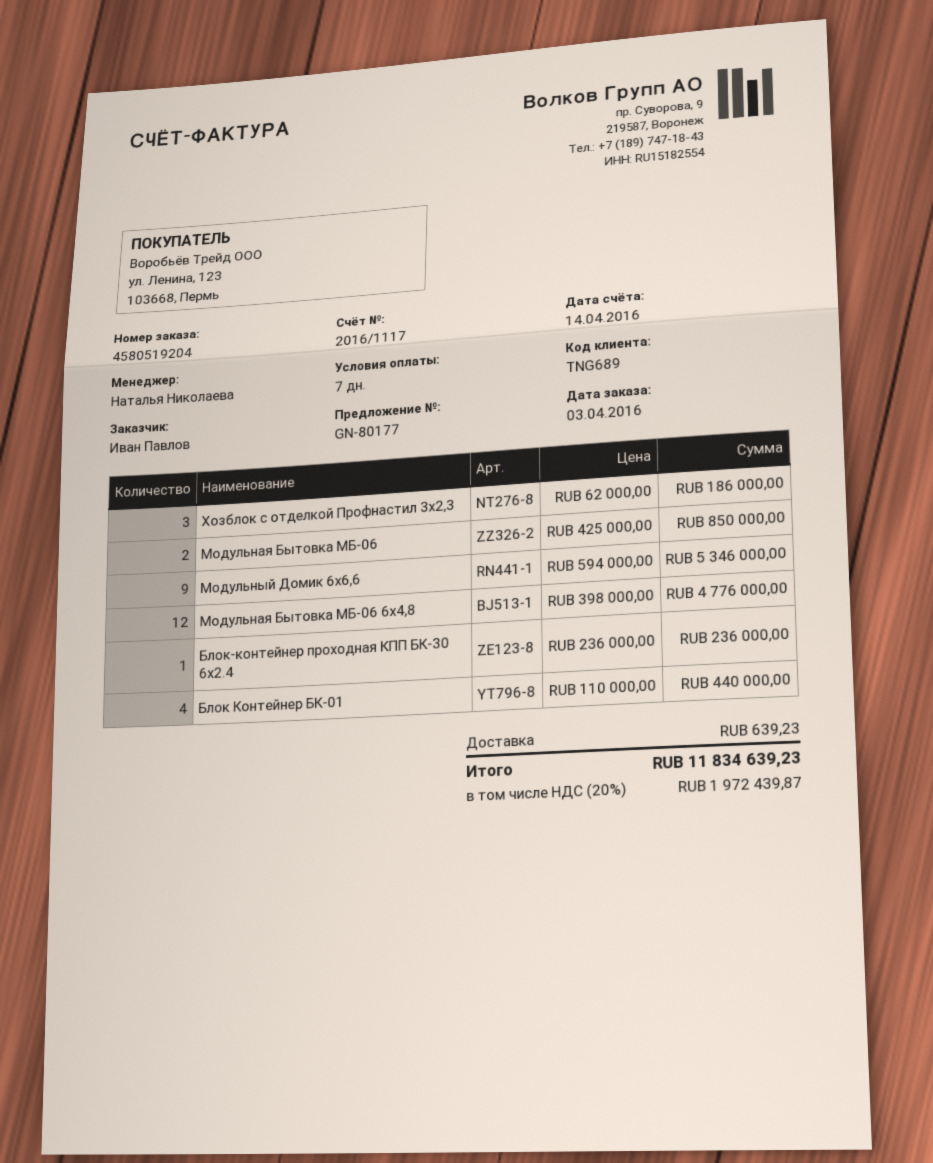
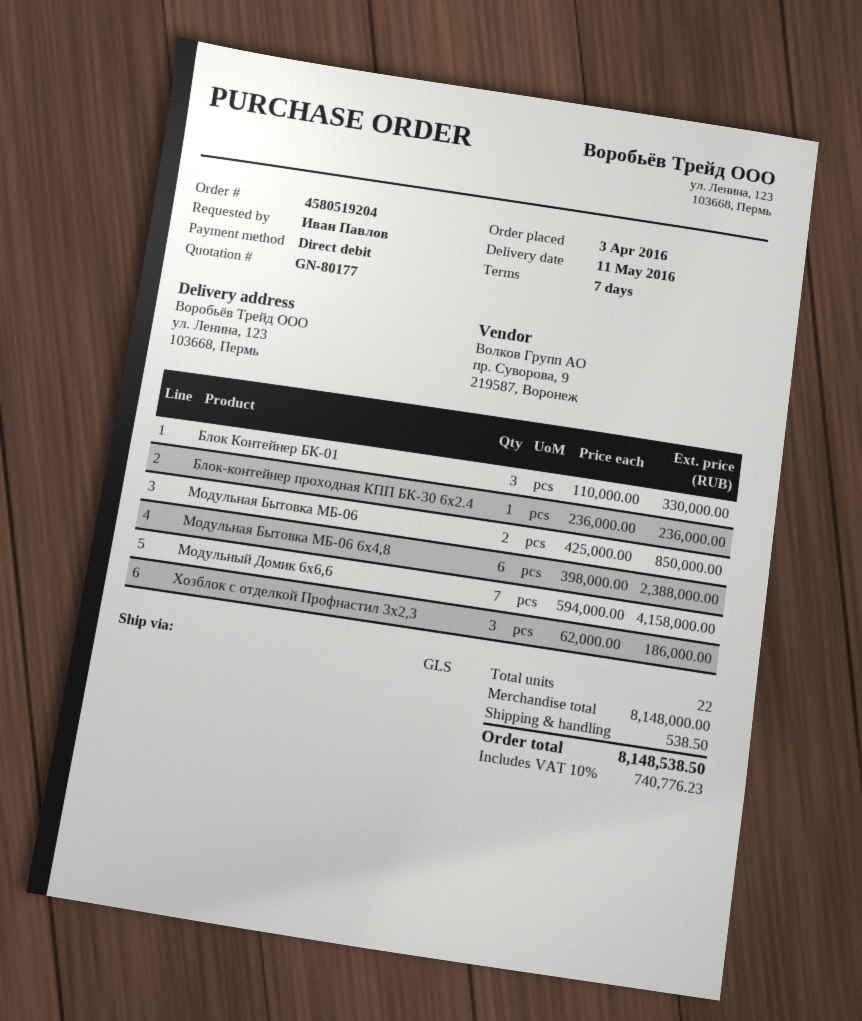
Модульный Домик 6х6,6: 9 x 594000.00 = 5346000.00 -> 7 x 594000.00 = 4158000.00
Модульная Бытовка МБ-06 6х4,8: 12 x 398000.00 = 4776000.00 -> 6 x 398000.00 = 2388000.00
Блок Контейнер БК-01: 4 x 110000.00 = 440000.00 -> 3 x 110000.00 = 330000.00
shipping: 639.23 -> 538.50
tax: 20% = 1972439.87 -> 10% = 740776.23
total: 11834639.23 -> 8148538.50

